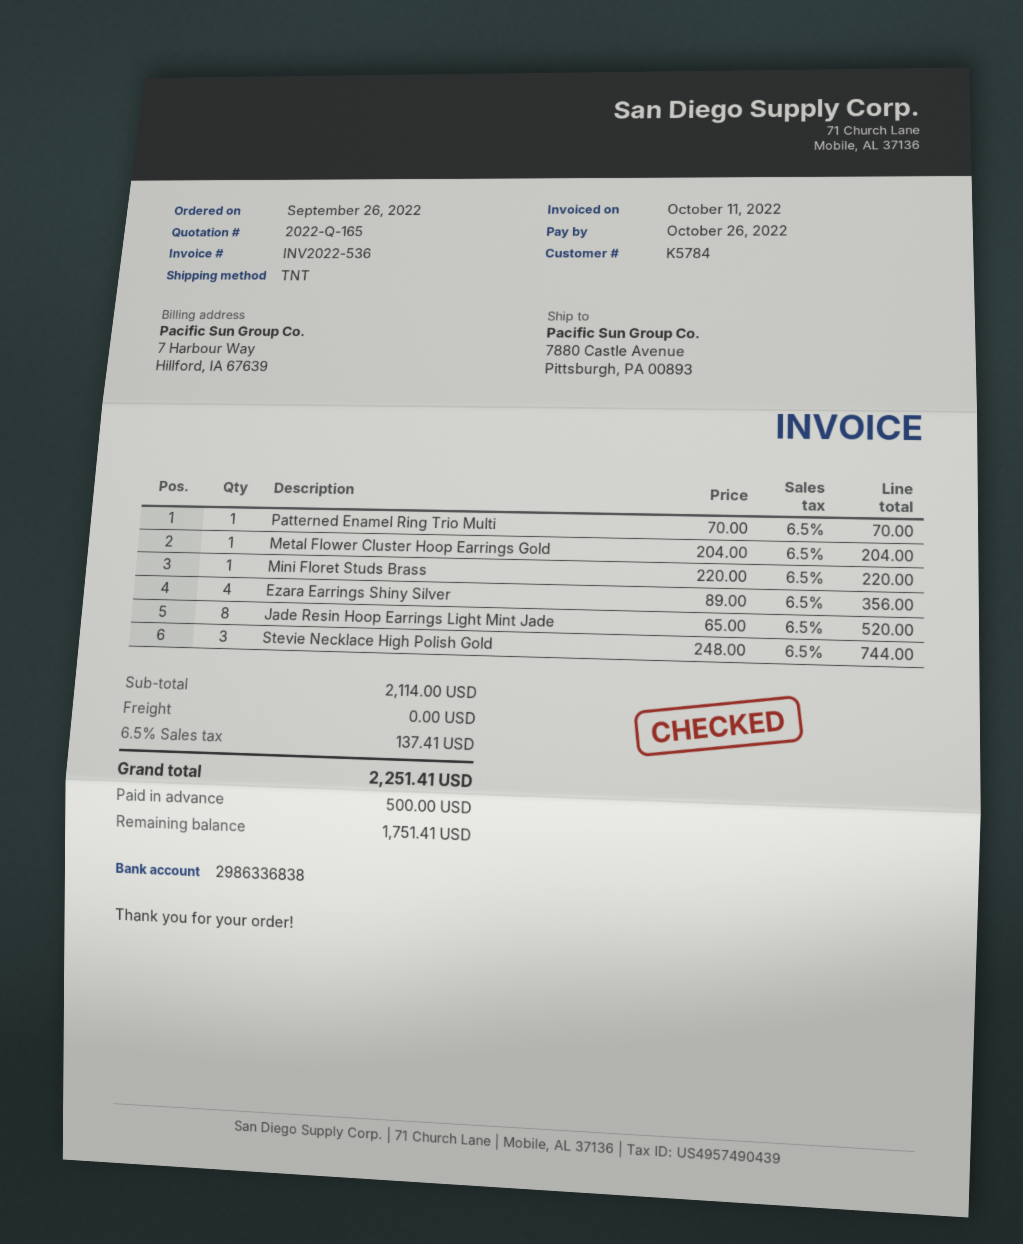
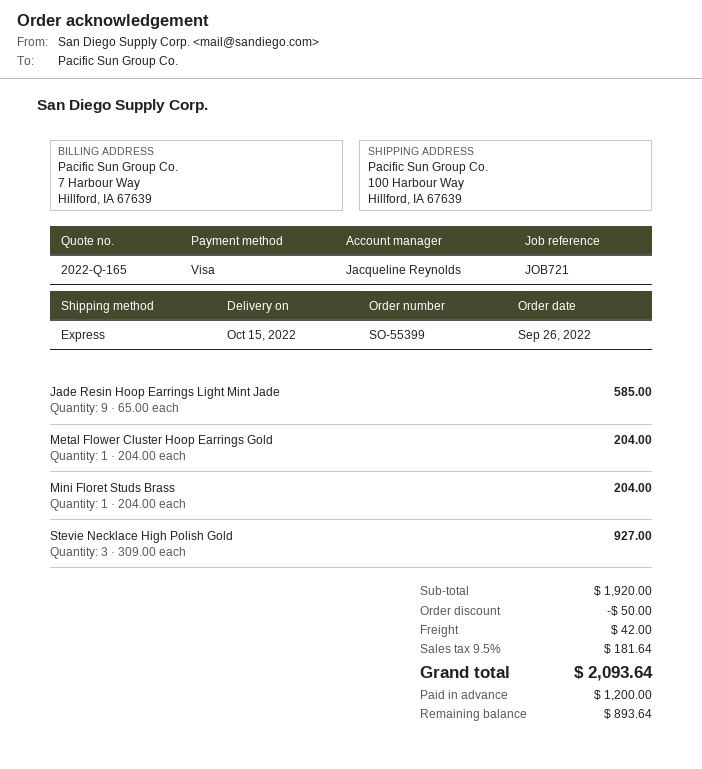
shipping method: TNT -> express
ship to: 7880 Castle Avenue, Pittsburgh, PA 00893 -> 100 Harbour Way, Hillford, IA 67639
Patterned Enamel Ring Trio Multi: 1 x 70.00 = 70.00 -> none
Mini Floret Studs Brass: 1 x 220.00 = 220.00 -> 1 x 204.00 = 204.00
Ezara Earrings Shiny Silver: 4 x 89.00 = 356.00 -> none
Jade Resin Hoop Earrings Light Mint Jade: 8 x 65.00 = 520.00 -> 9 x 65.00 = 585.00
Stevie Necklace High Polish Gold: 3 x 248.00 = 744.00 -> 3 x 309.00 = 927.00
subtotal: 2114.00 -> 1920.00
discount: none -> 50.00
shipping: 0.00 -> 42.00
tax: 6.5% = 137.41 -> 9.5% = 181.64
total: 2251.41 -> 2093.64
deposit: 500.00 -> 1200.00
balance: 1751.41 -> 893.64

